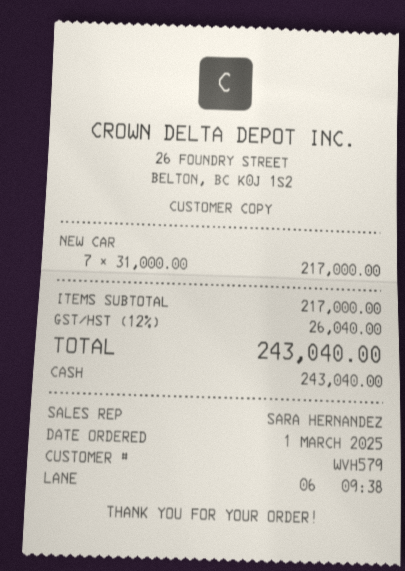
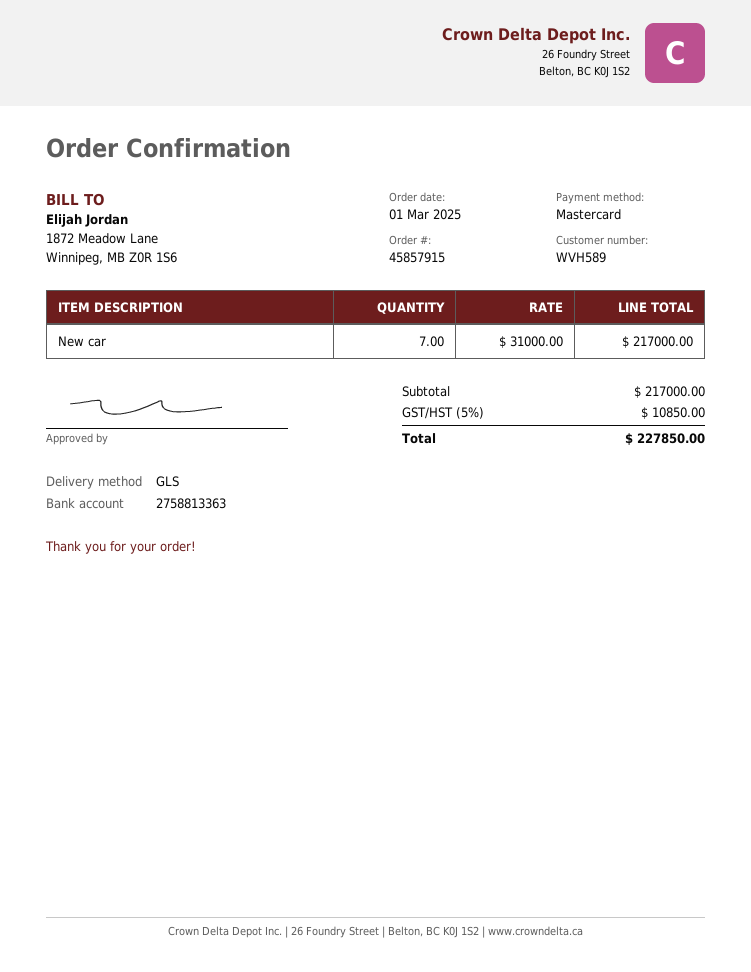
customer number: WVH579 -> WVH589
payment method: cash -> Mastercard
tax: 12% = 26040.00 -> 5% = 10850.00
total: 243040.00 -> 227850.00

